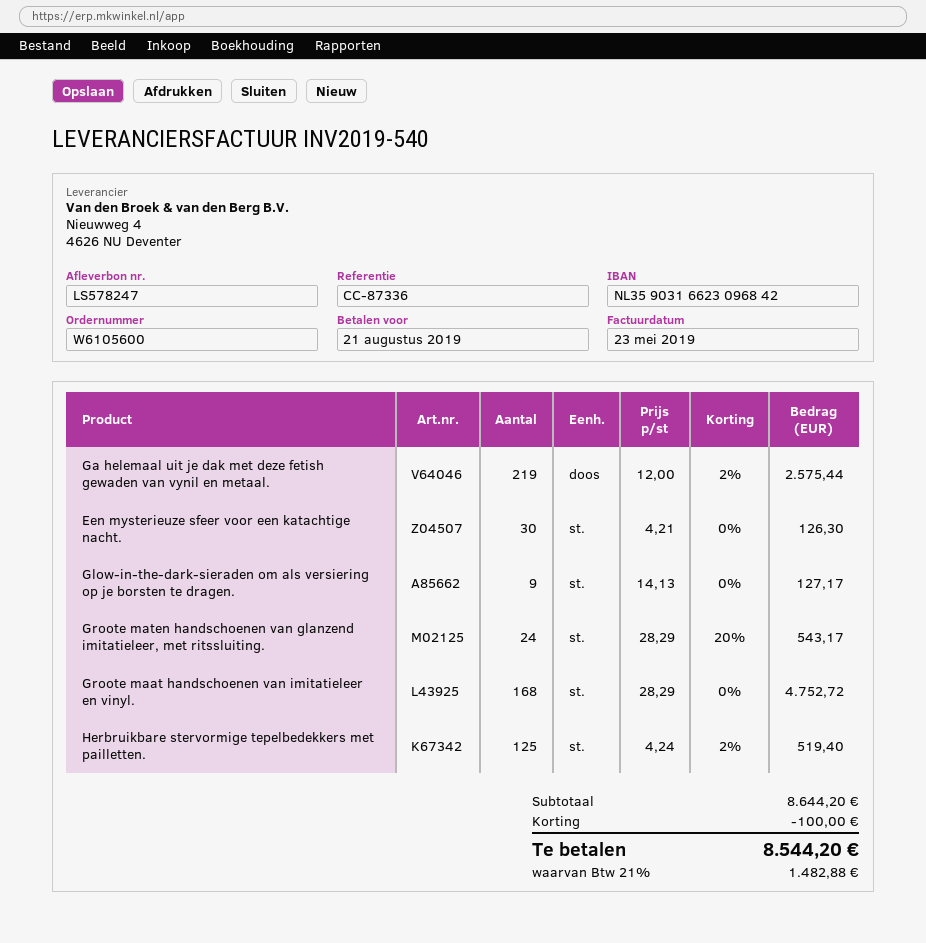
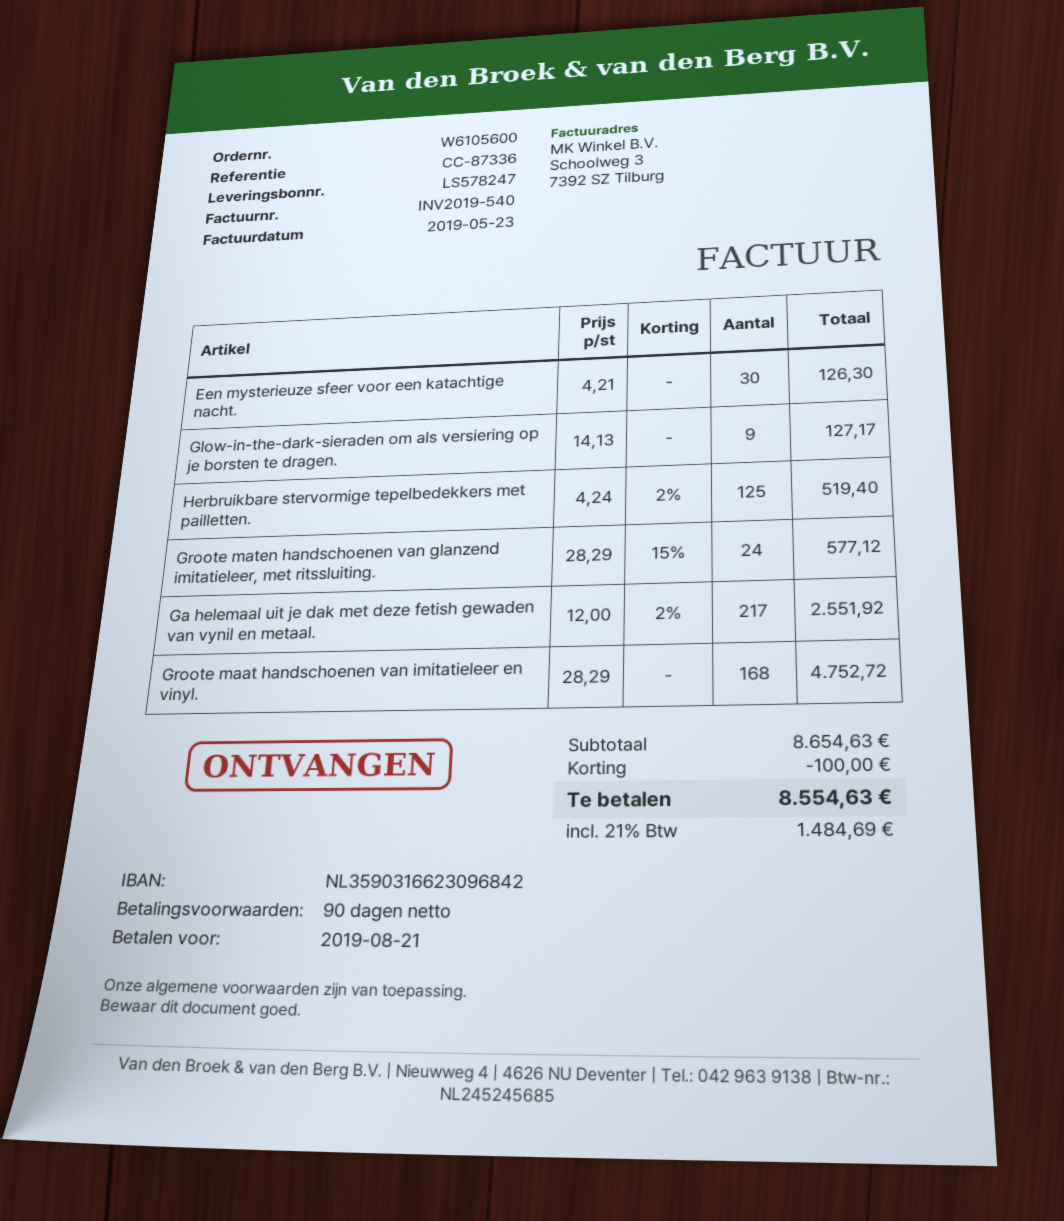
Ga helemaal uit je dak met deze fetish gewaden van vynil en metaal.: 219 x 12.00 - 2% = 2575.44 -> 217 x 12.00 - 2% = 2551.92
Groote maten handschoenen van glanzend imitatieleer, met ritssluiting.: 24 x 28.29 - 20% = 543.17 -> 24 x 28.29 - 15% = 577.12
subtotal: 8644.20 -> 8654.63
tax: 21% = 1482.88 -> 21% = 1484.69
total: 8544.20 -> 8554.63

